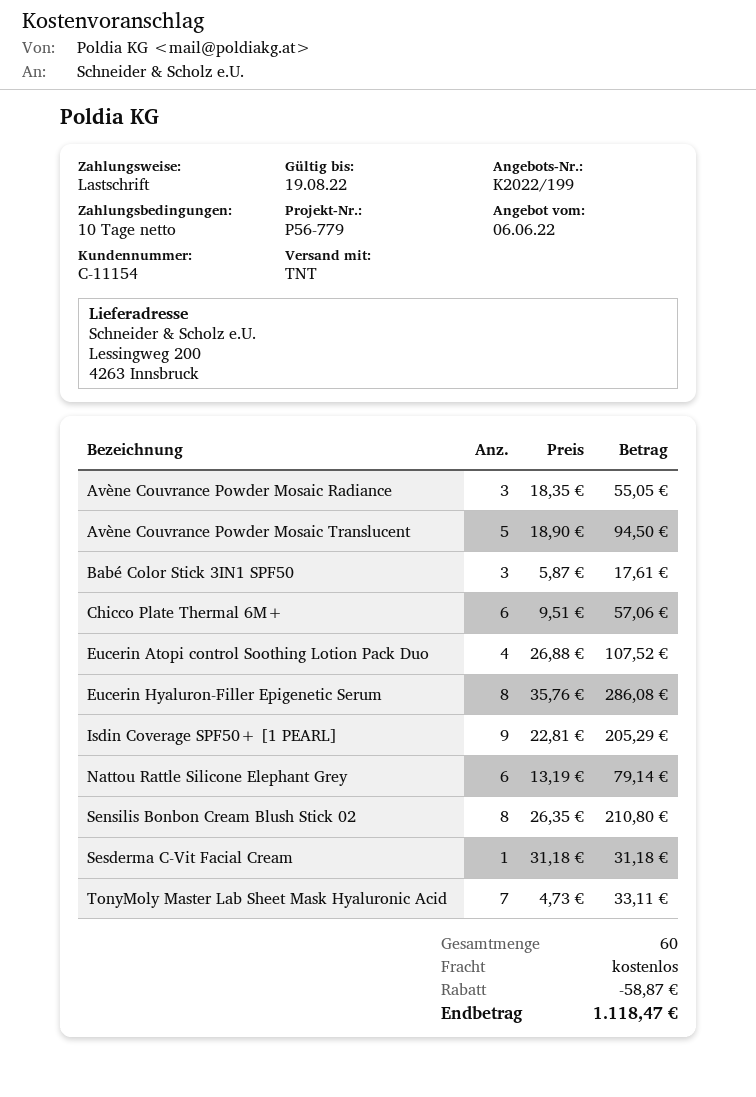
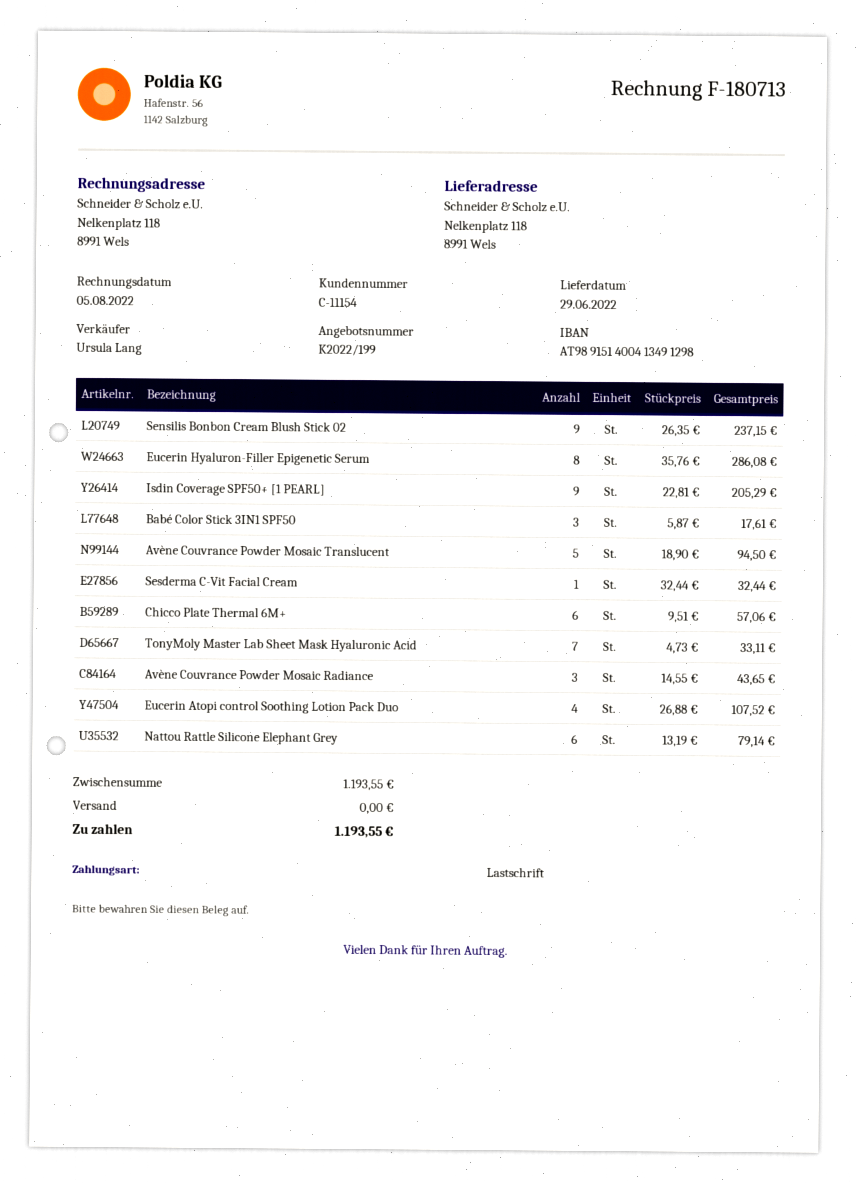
ship to: Lessingweg 200, 4263 Innsbruck -> Nelkenplatz 118, 8991 Wels
Avène Couvrance Powder Mosaic Radiance: 3 x 18.35 = 55.05 -> 3 x 14.55 = 43.65
Sensilis Bonbon Cream Blush Stick 02: 8 x 26.35 = 210.80 -> 9 x 26.35 = 237.15
Sesderma C-Vit Facial Cream: 1 x 31.18 = 31.18 -> 1 x 32.44 = 32.44
discount: 58.87 -> none
total: 1118.47 -> 1193.55

